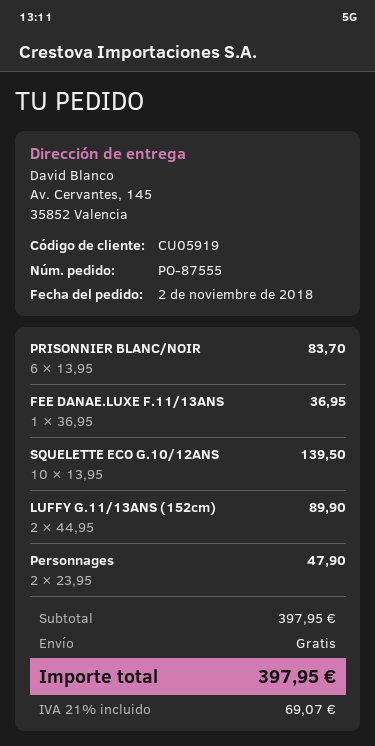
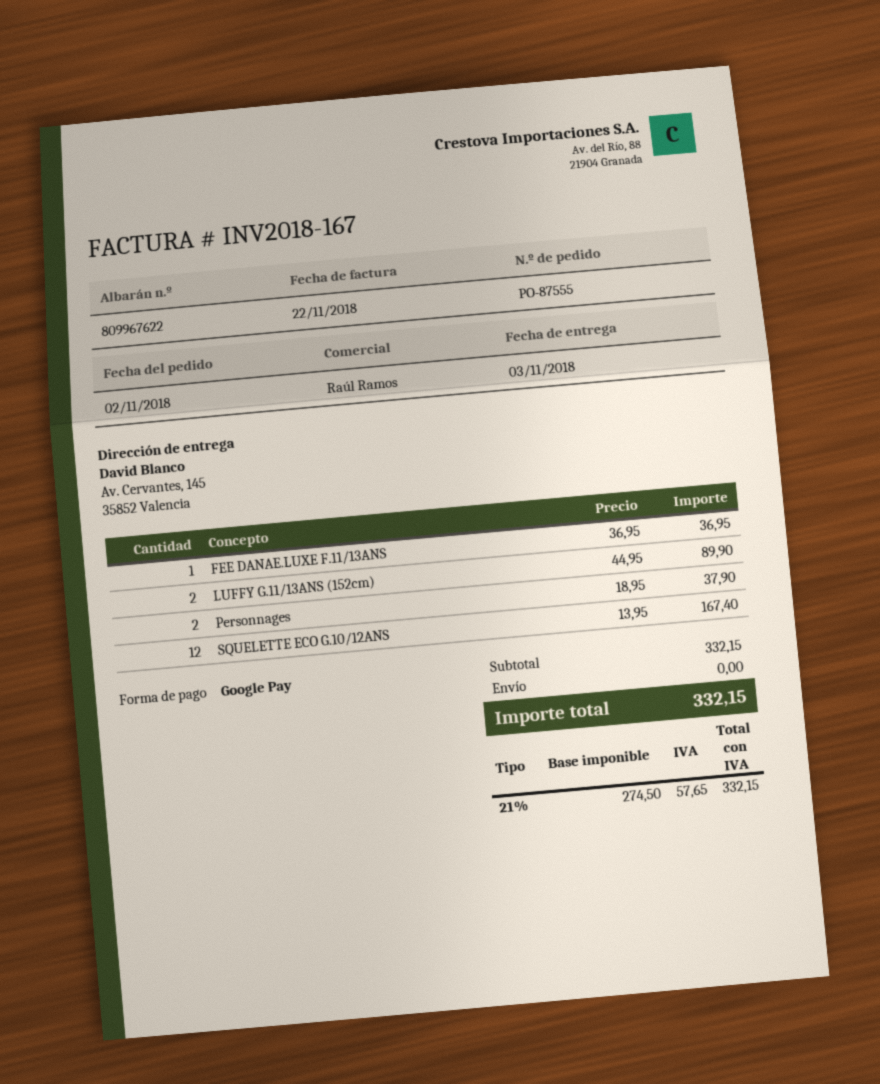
PRISONNIER BLANC/NOIR: 6 x 13.95 = 83.70 -> none
SQUELETTE ECO G.10/12ANS: 10 x 13.95 = 139.50 -> 12 x 13.95 = 167.40
Personnages: 2 x 23.95 = 47.90 -> 2 x 18.95 = 37.90
subtotal: 397.95 -> 332.15
tax: 21% = 69.07 -> 21% = 57.65
total: 397.95 -> 332.15

